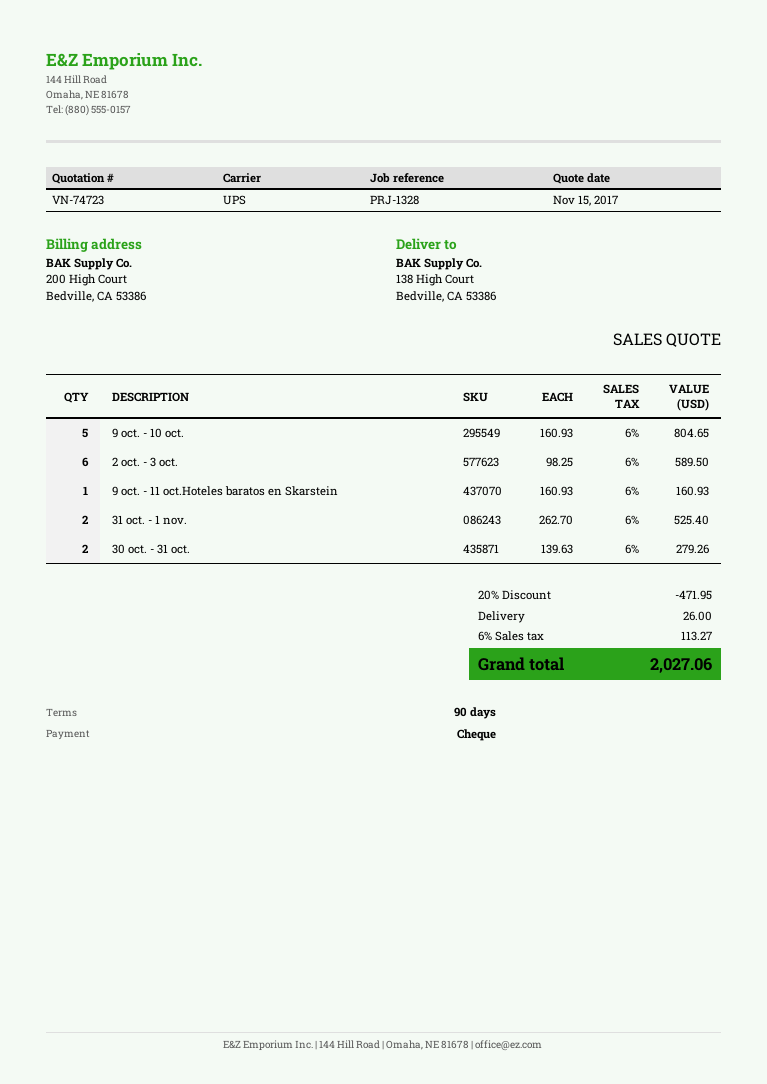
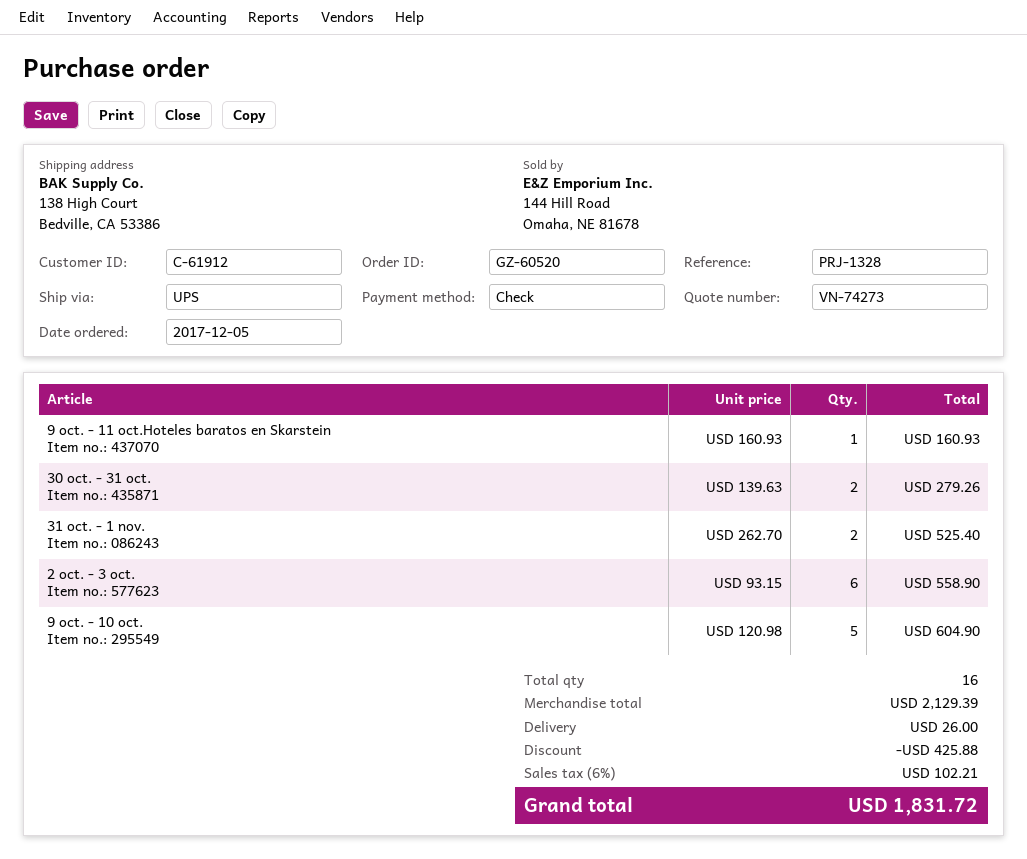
quote number: VN-74723 -> VN-74273
9 oct. - 10 oct.: 5 x 160.93 = 804.65 -> 5 x 120.98 = 604.90
2 oct. - 3 oct.: 6 x 98.25 = 589.50 -> 6 x 93.15 = 558.90
discount: 471.95 -> 425.88
tax: 6% = 113.27 -> 6% = 102.21
total: 2027.06 -> 1831.72

